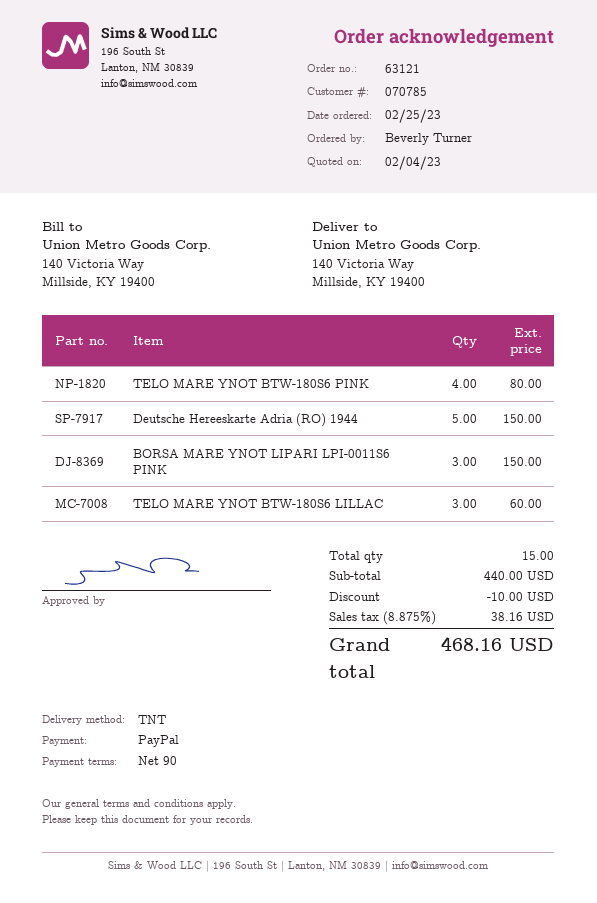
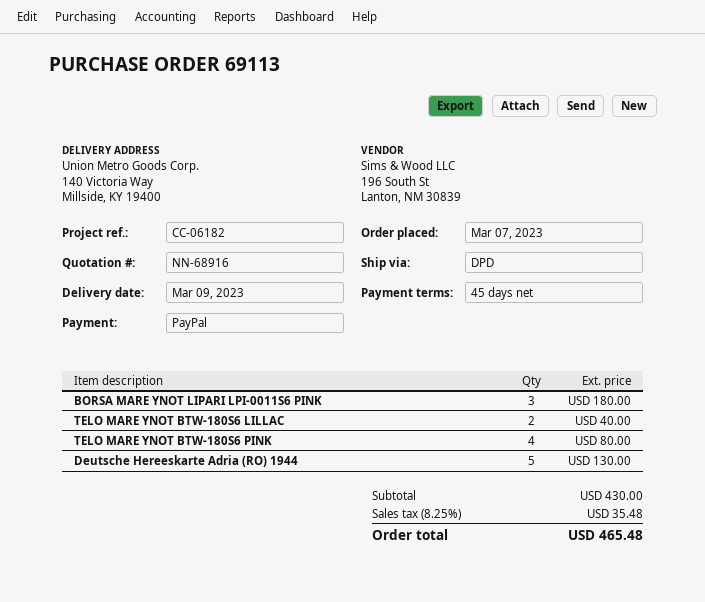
order number: 63121 -> 69113
order date: 2023-02-25 -> 2023-03-07
payment terms: 90 days -> 45 days
shipping method: TNT -> DPD
Deutsche Hereeskarte Adria (RO) 1944: 5 for 150.00 -> 5 for 130.00
BORSA MARE YNOT LIPARI LPI-0011S6 PINK: 3 for 150.00 -> 3 for 180.00
TELO MARE YNOT BTW-180S6 LILLAC: 3 for 60.00 -> 2 for 40.00
subtotal: 440.00 -> 430.00
discount: 10.00 -> none
tax: 8.875% = 38.16 -> 8.25% = 35.48
total: 468.16 -> 465.48

